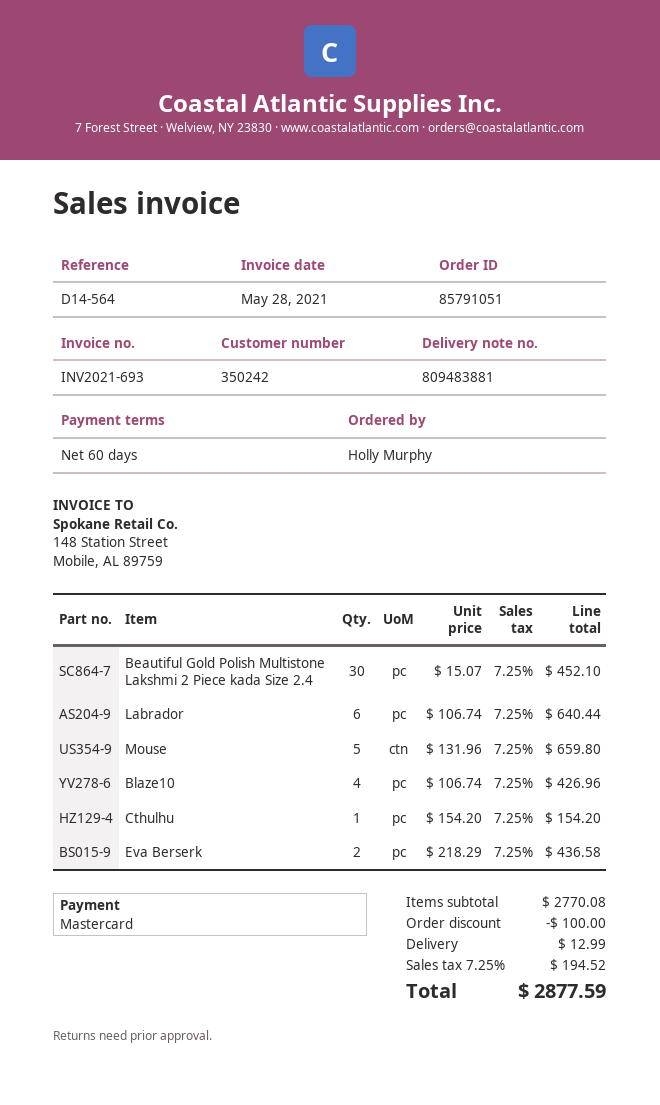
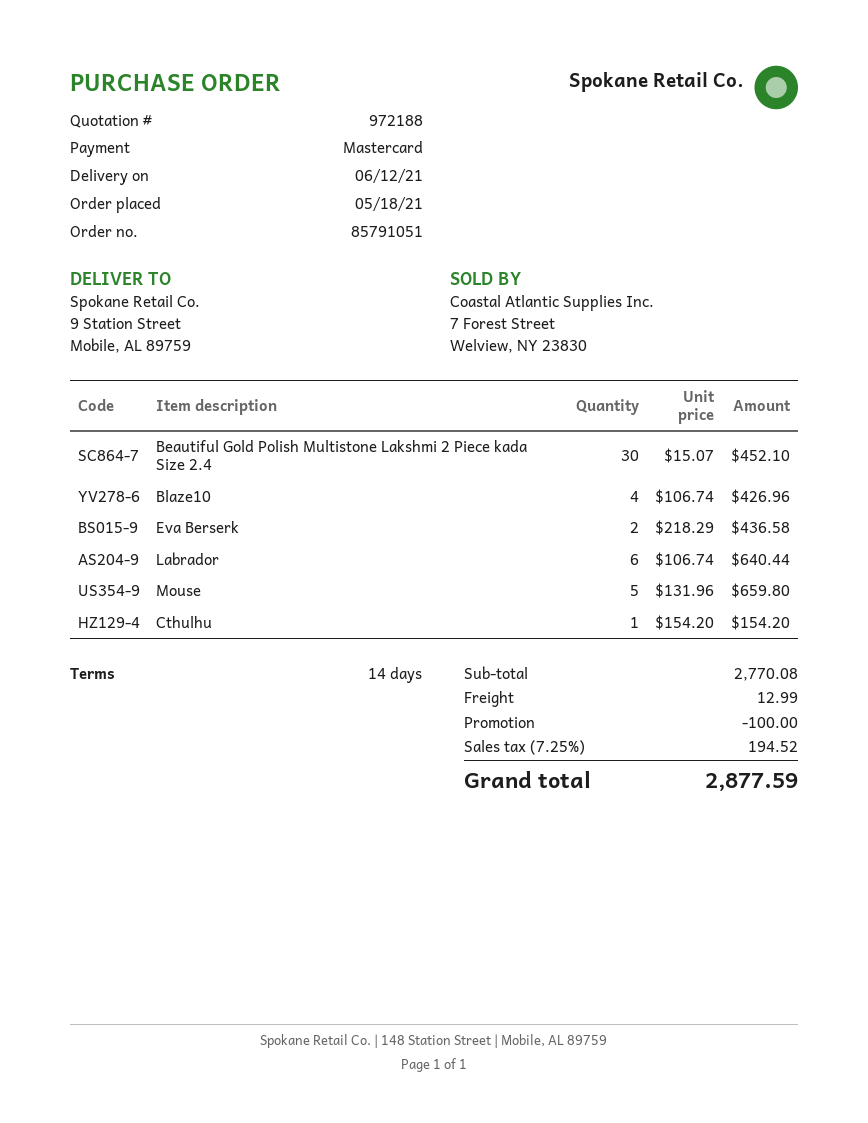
payment terms: 60 days -> 14 days

